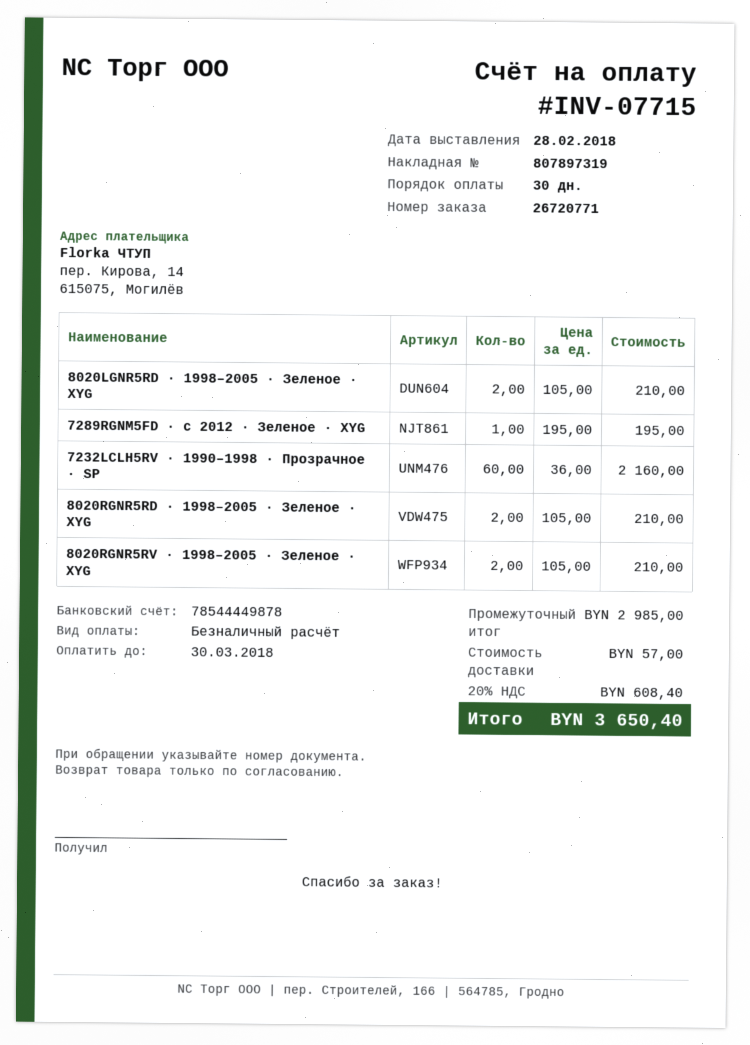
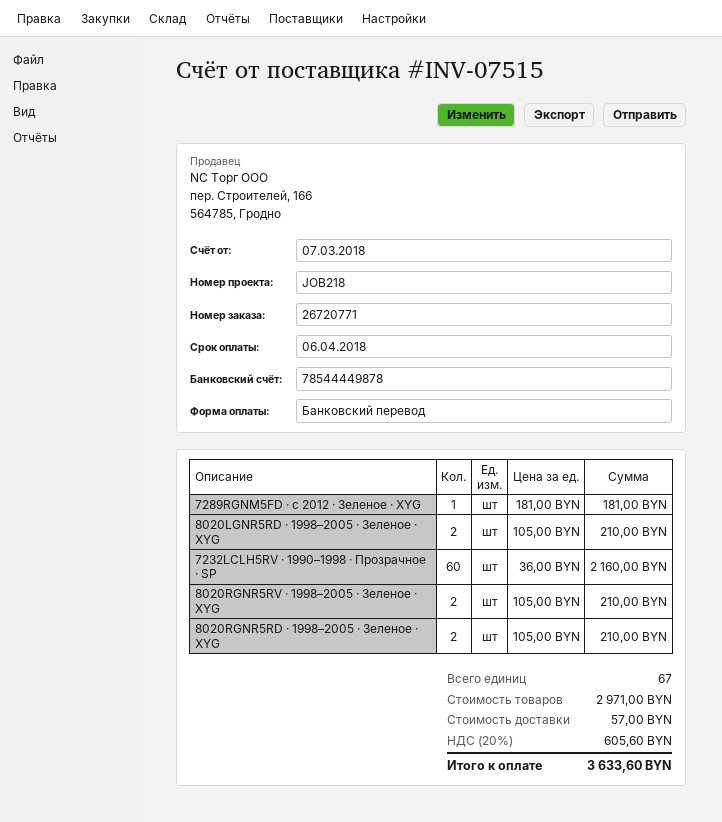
invoice number: INV-07715 -> INV-07515
invoice date: 2018-02-28 -> 2018-03-07
due date: 2018-03-30 -> 2018-04-06
7289RGNM5FD · с 2012 · Зеленое · XYG: 1 x 195.00 = 195.00 -> 1 x 181.00 = 181.00
subtotal: 2985.00 -> 2971.00
tax: 20% = 608.40 -> 20% = 605.60
total: 3650.40 -> 3633.60

